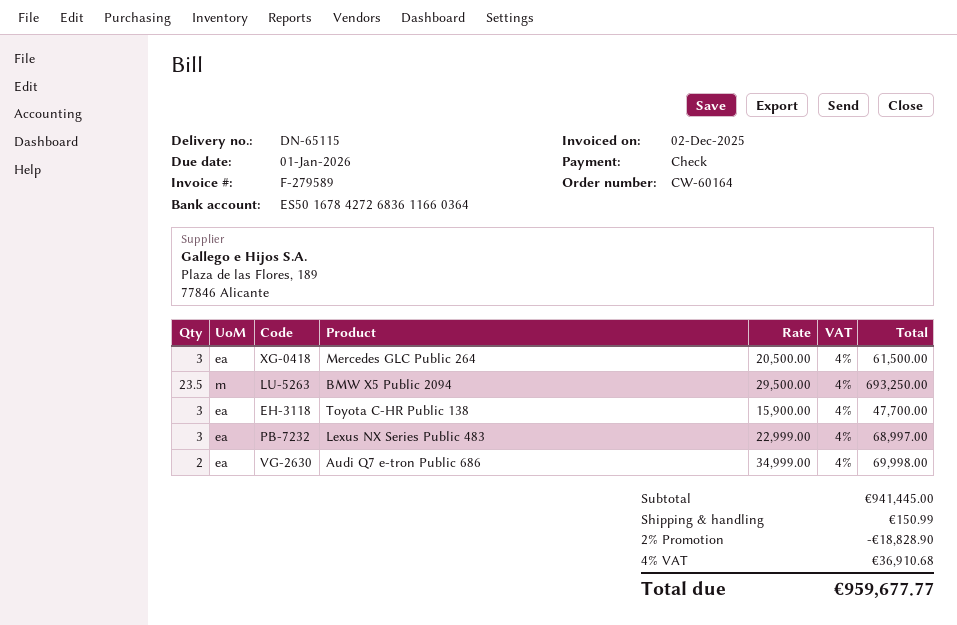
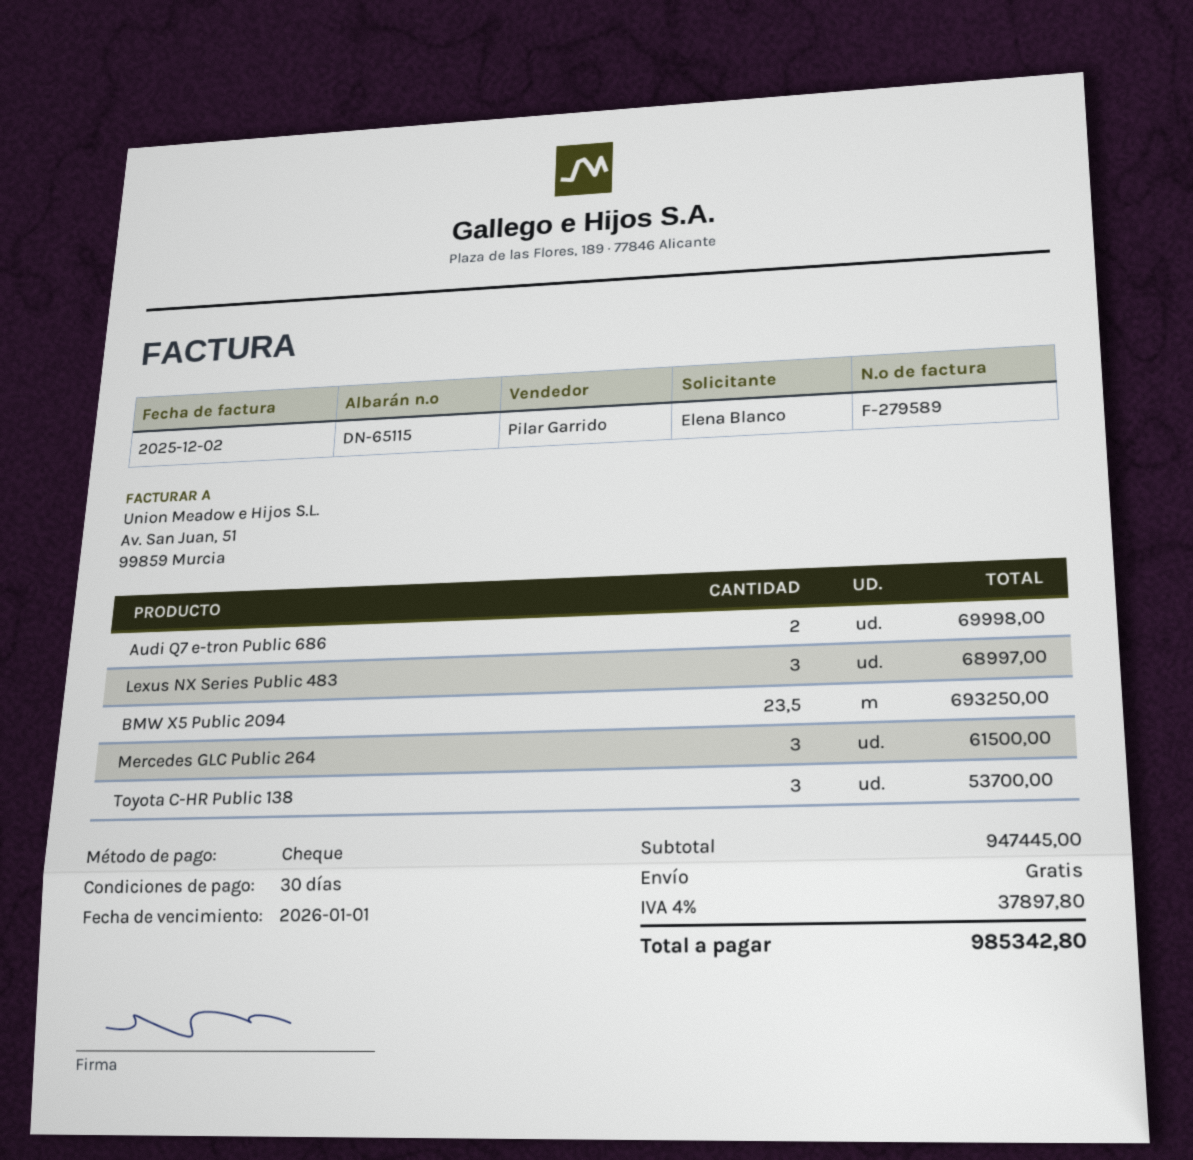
Toyota C-HR Public 138: 3 for 47700.00 -> 3 for 53700.00
subtotal: 941445.00 -> 947445.00
discount: 2% = 18828.90 -> none
shipping: 150.99 -> 0.00
tax: 4% = 36910.68 -> 4% = 37897.80
total: 959677.77 -> 985342.80

